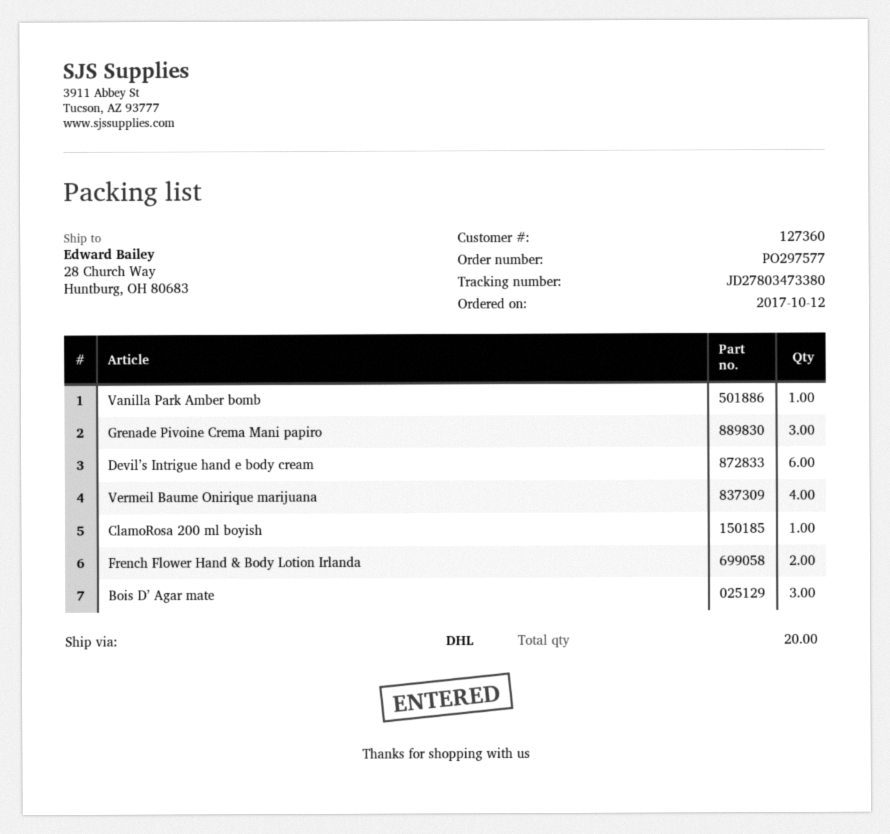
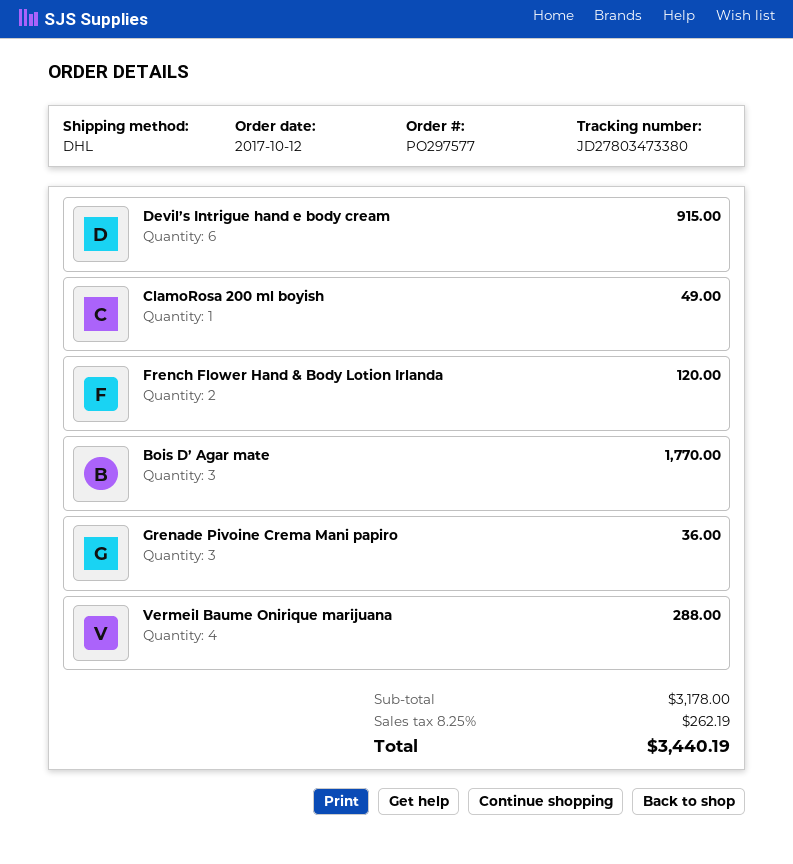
Vanilla Park Amber bomb: 1 -> none

